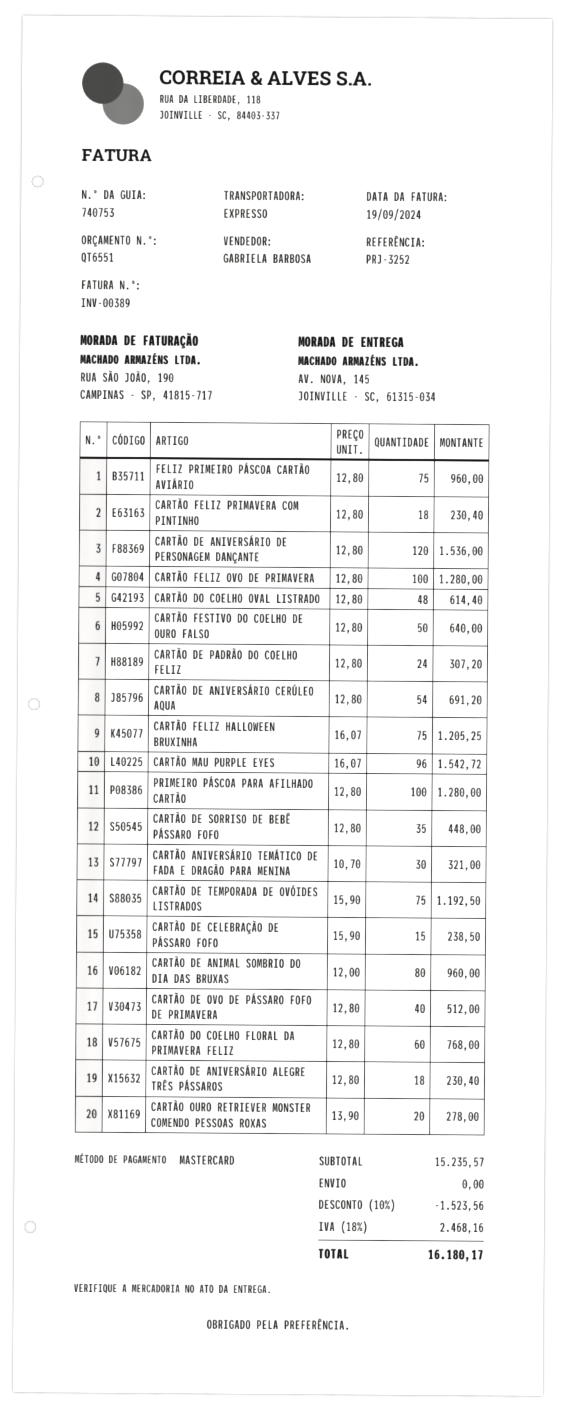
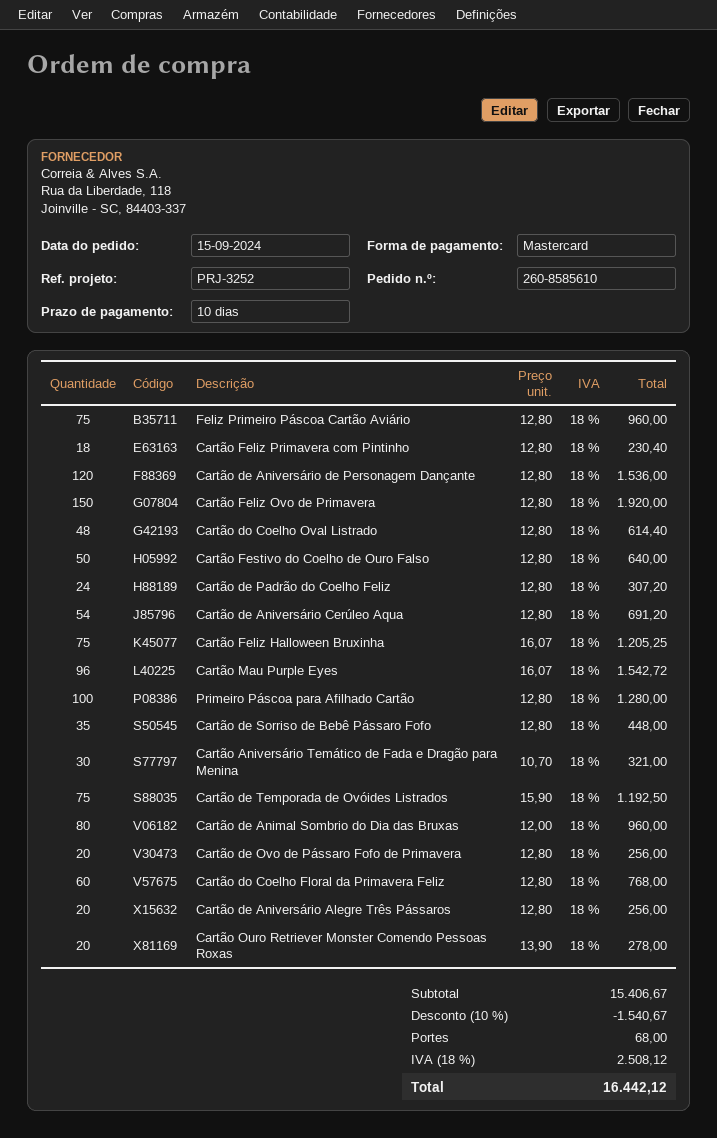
CARTÃO FELIZ OVO DE PRIMAVERA: 100 x 12.80 = 1280.00 -> 150 x 12.80 = 1920.00
CARTÃO DE CELEBRAÇÃO DE PÁSSARO FOFO: 15 x 15.90 = 238.50 -> none
CARTÃO DE OVO DE PÁSSARO FOFO DE PRIMAVERA: 40 x 12.80 = 512.00 -> 20 x 12.80 = 256.00
CARTÃO DE ANIVERSÁRIO ALEGRE TRÊS PÁSSAROS: 18 x 12.80 = 230.40 -> 20 x 12.80 = 256.00
subtotal: 15235.57 -> 15406.67
discount: 10% = 1523.56 -> 10% = 1540.67
shipping: 0.00 -> 68.00
tax: 18% = 2468.16 -> 18% = 2508.12
total: 16180.17 -> 16442.12

